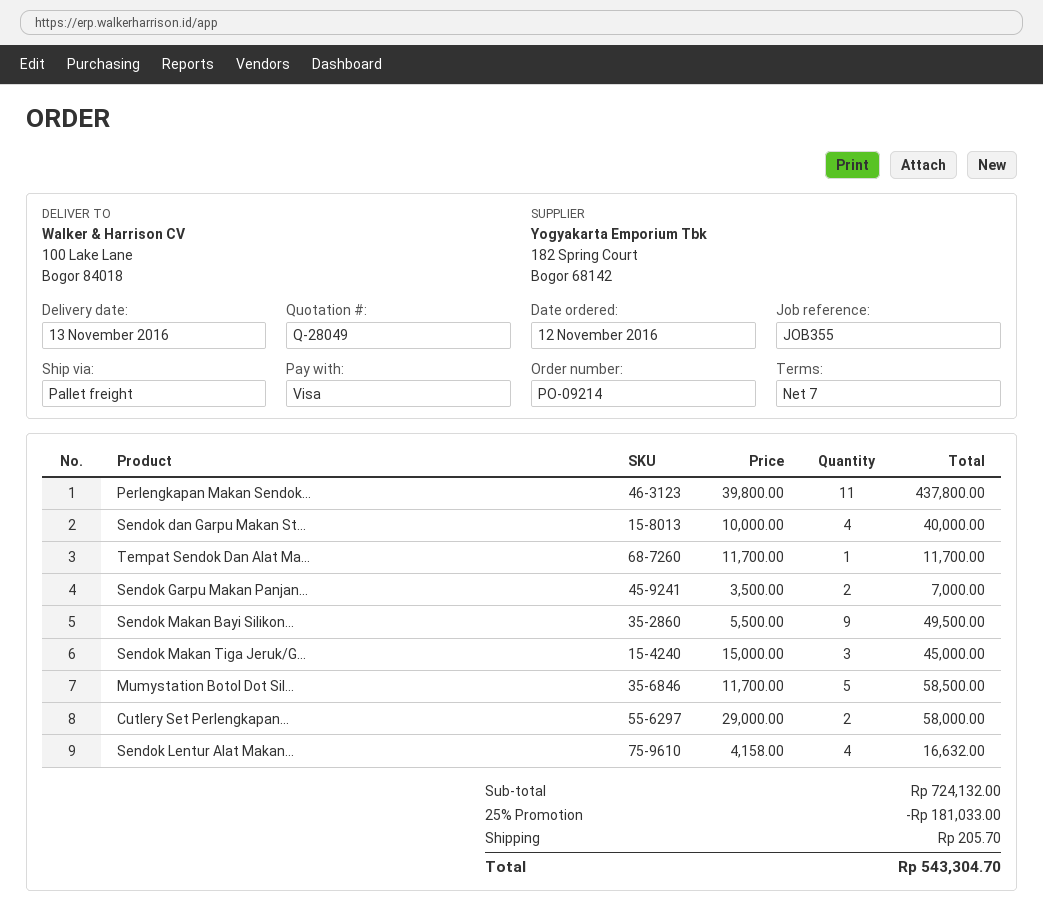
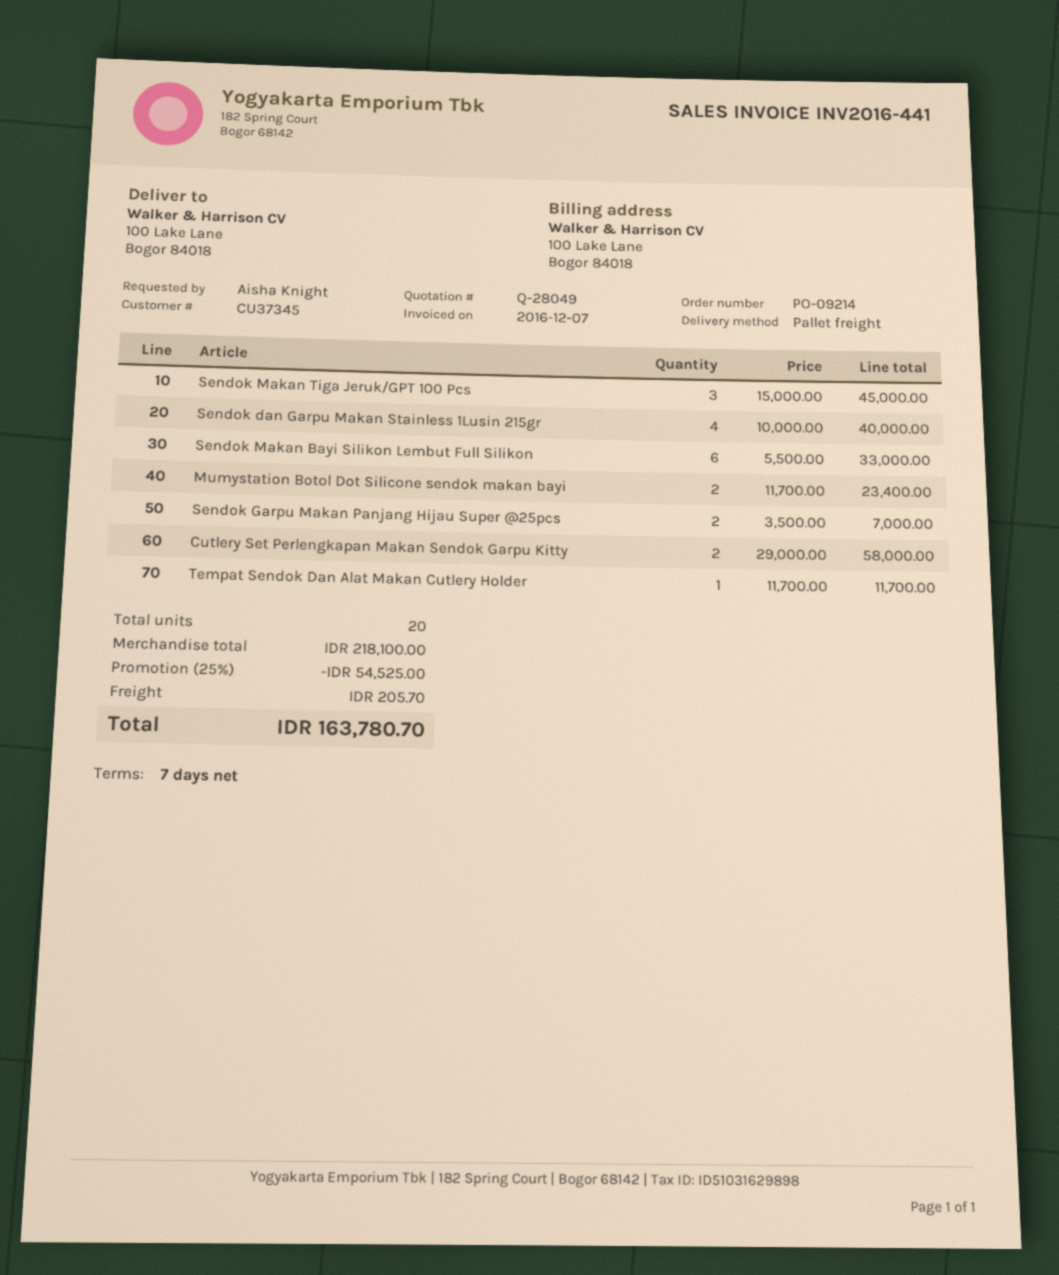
Perlengkapan Makan Sendok...: 11 x 39800.00 = 437800.00 -> none
Sendok Makan Bayi Silikon...: 9 x 5500.00 = 49500.00 -> 6 x 5500.00 = 33000.00
Mumystation Botol Dot Sil...: 5 x 11700.00 = 58500.00 -> 2 x 11700.00 = 23400.00
Sendok Lentur Alat Makan...: 4 x 4158.00 = 16632.00 -> none
subtotal: 724132.00 -> 218100.00
discount: 25% = 181033.00 -> 25% = 54525.00
total: 543304.70 -> 163780.70

